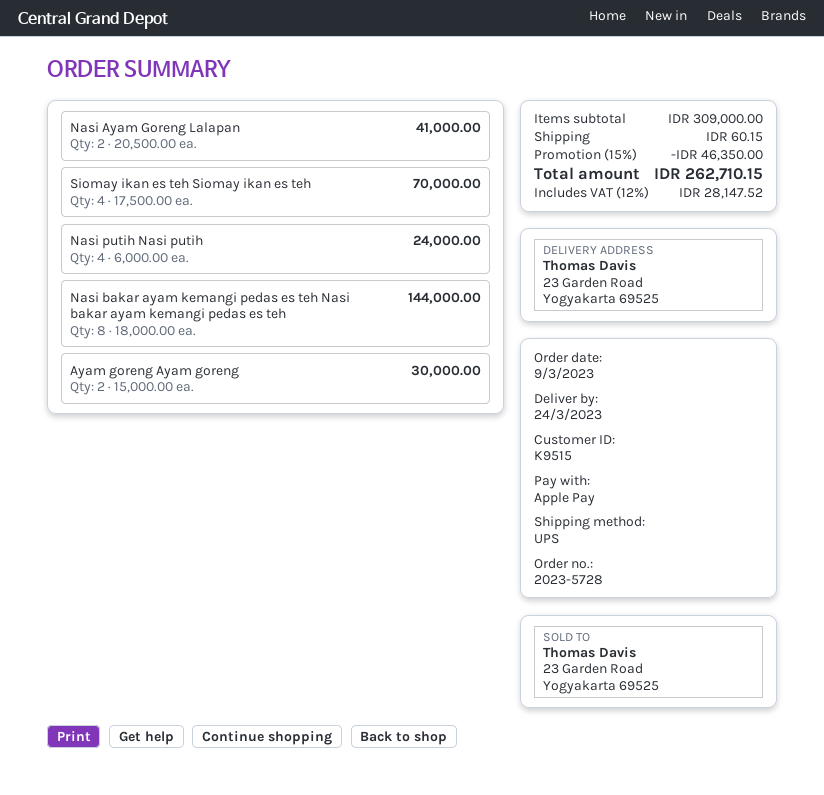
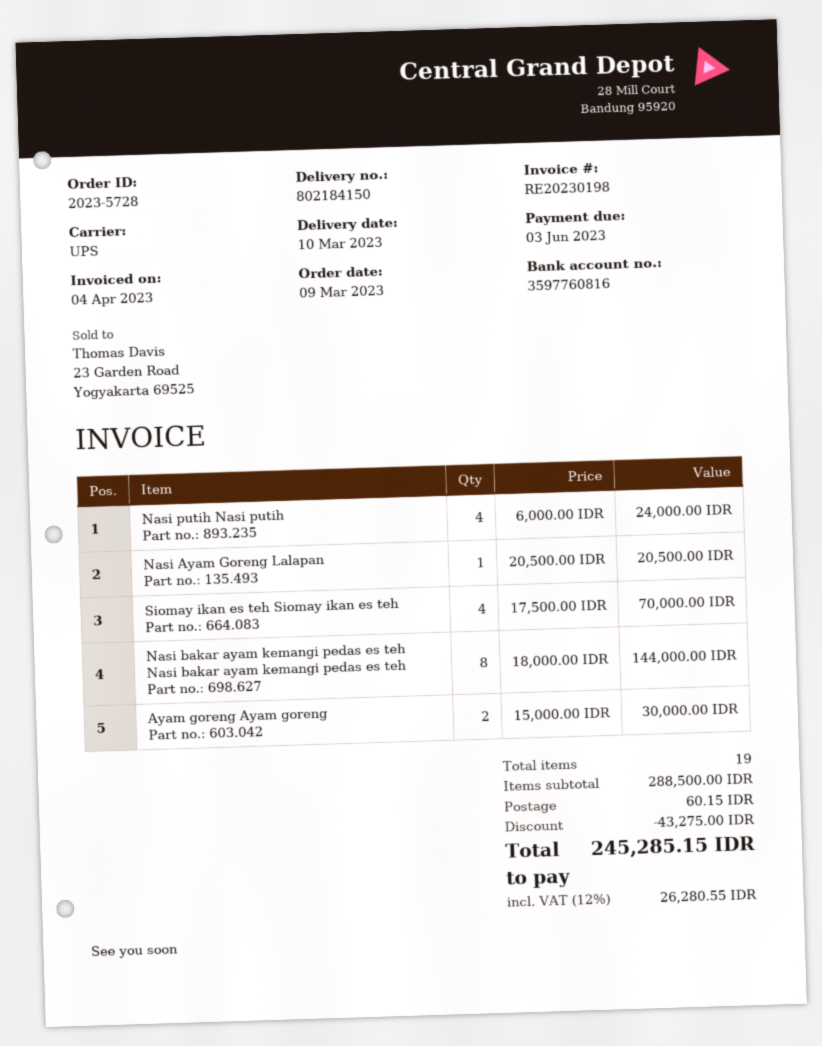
delivery date: 2023-03-24 -> 2023-03-10
Nasi Ayam Goreng Lalapan: 2 x 20500.00 = 41000.00 -> 1 x 20500.00 = 20500.00
subtotal: 309000.00 -> 288500.00
discount: 46350.00 -> 43275.00
tax: 12% = 28147.52 -> 12% = 26280.55
total: 262710.15 -> 245285.15

